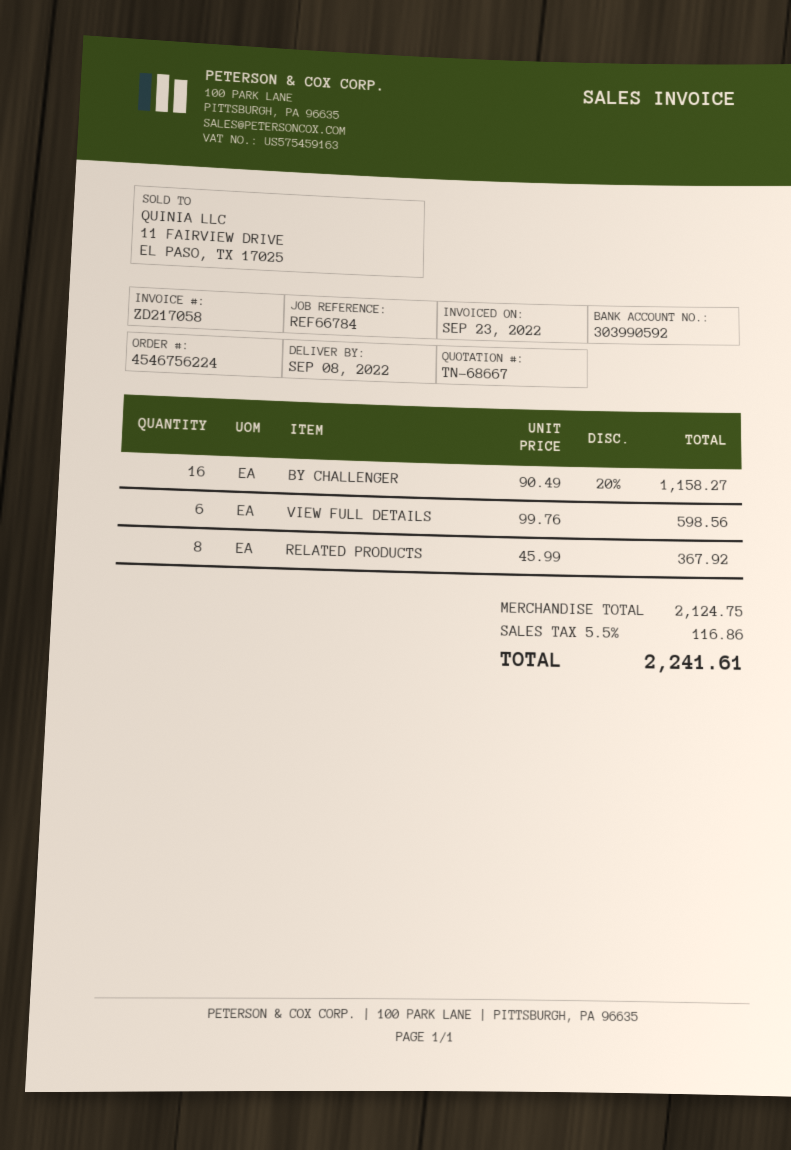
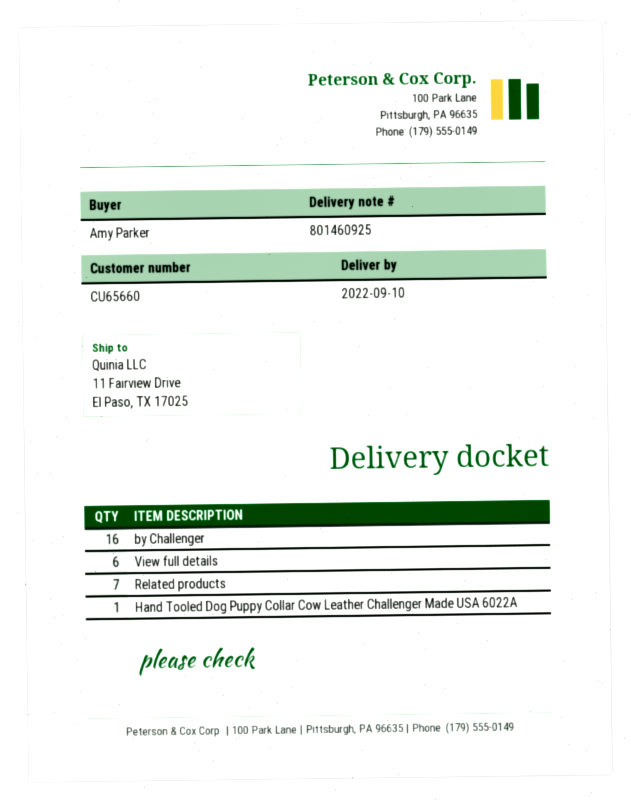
delivery date: 2022-09-08 -> 2022-09-10
RELATED PRODUCTS: 8 -> 7
Hand Tooled Dog Puppy Collar Cow Leather Challenger Made USA 6022A: none -> 1

